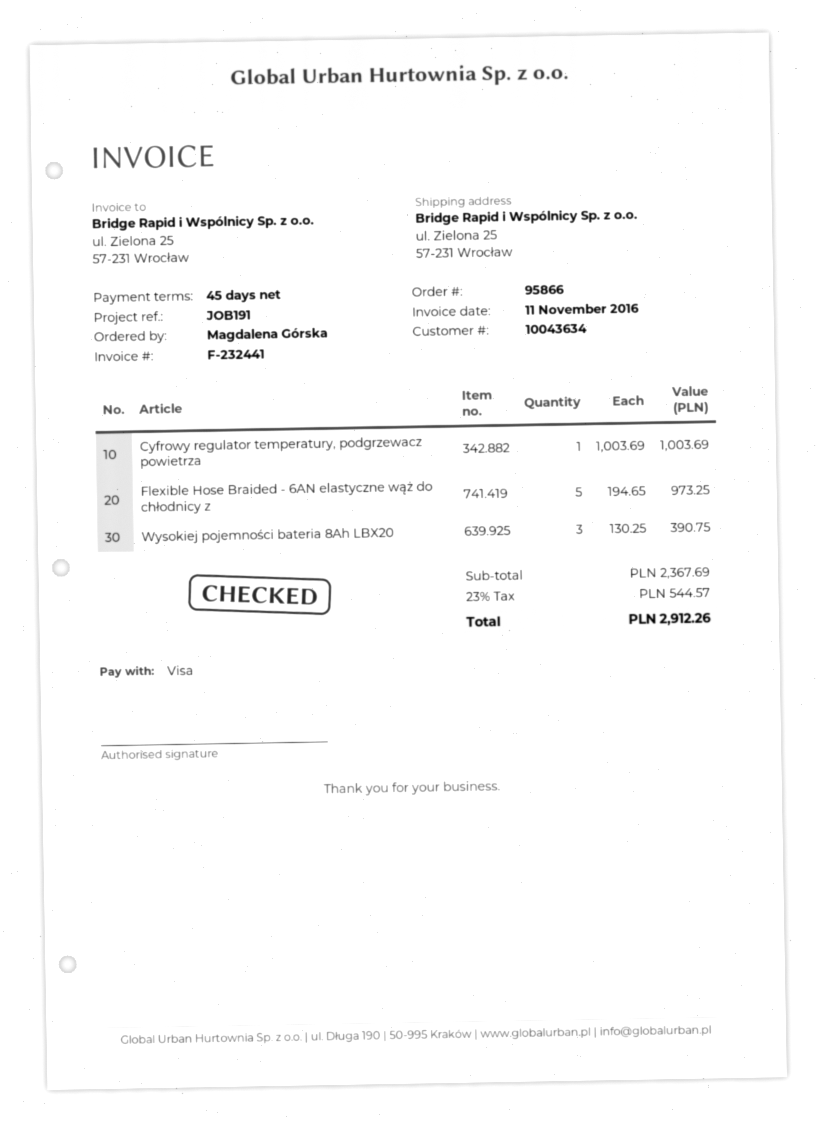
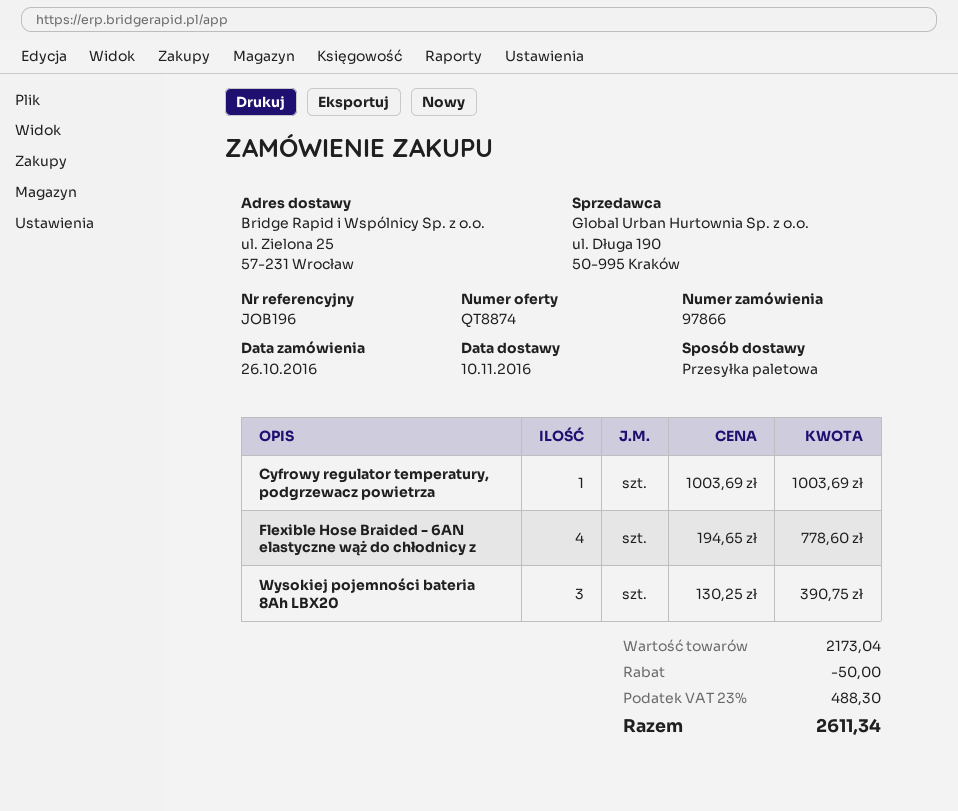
order number: 95866 -> 97866
reference: JOB191 -> JOB196
Flexible Hose Braided - 6AN elastyczne wąż do chłodnicy z: 5 x 194.65 = 973.25 -> 4 x 194.65 = 778.60
subtotal: 2367.69 -> 2173.04
discount: none -> 50.00
tax: 23% = 544.57 -> 23% = 488.30
total: 2912.26 -> 2611.34

